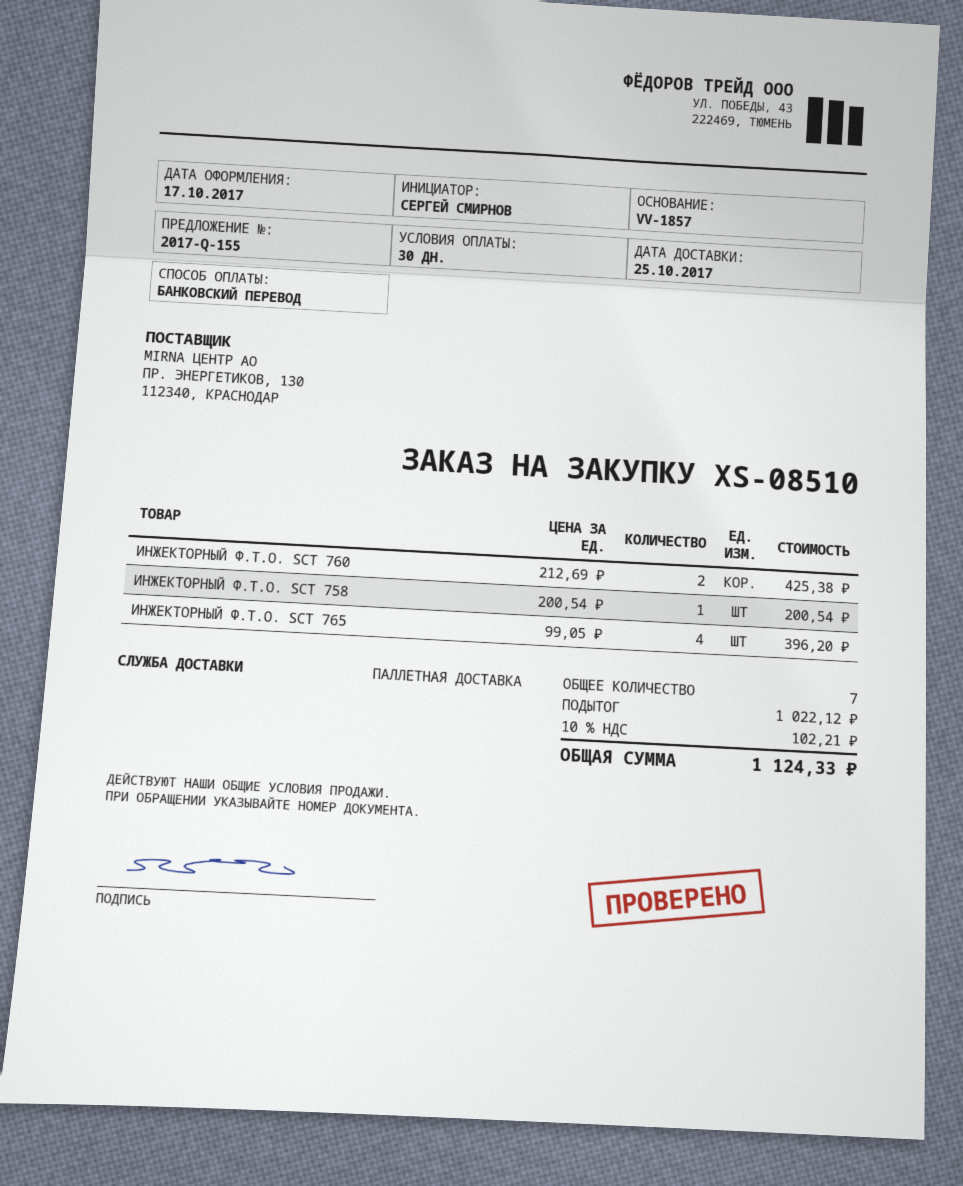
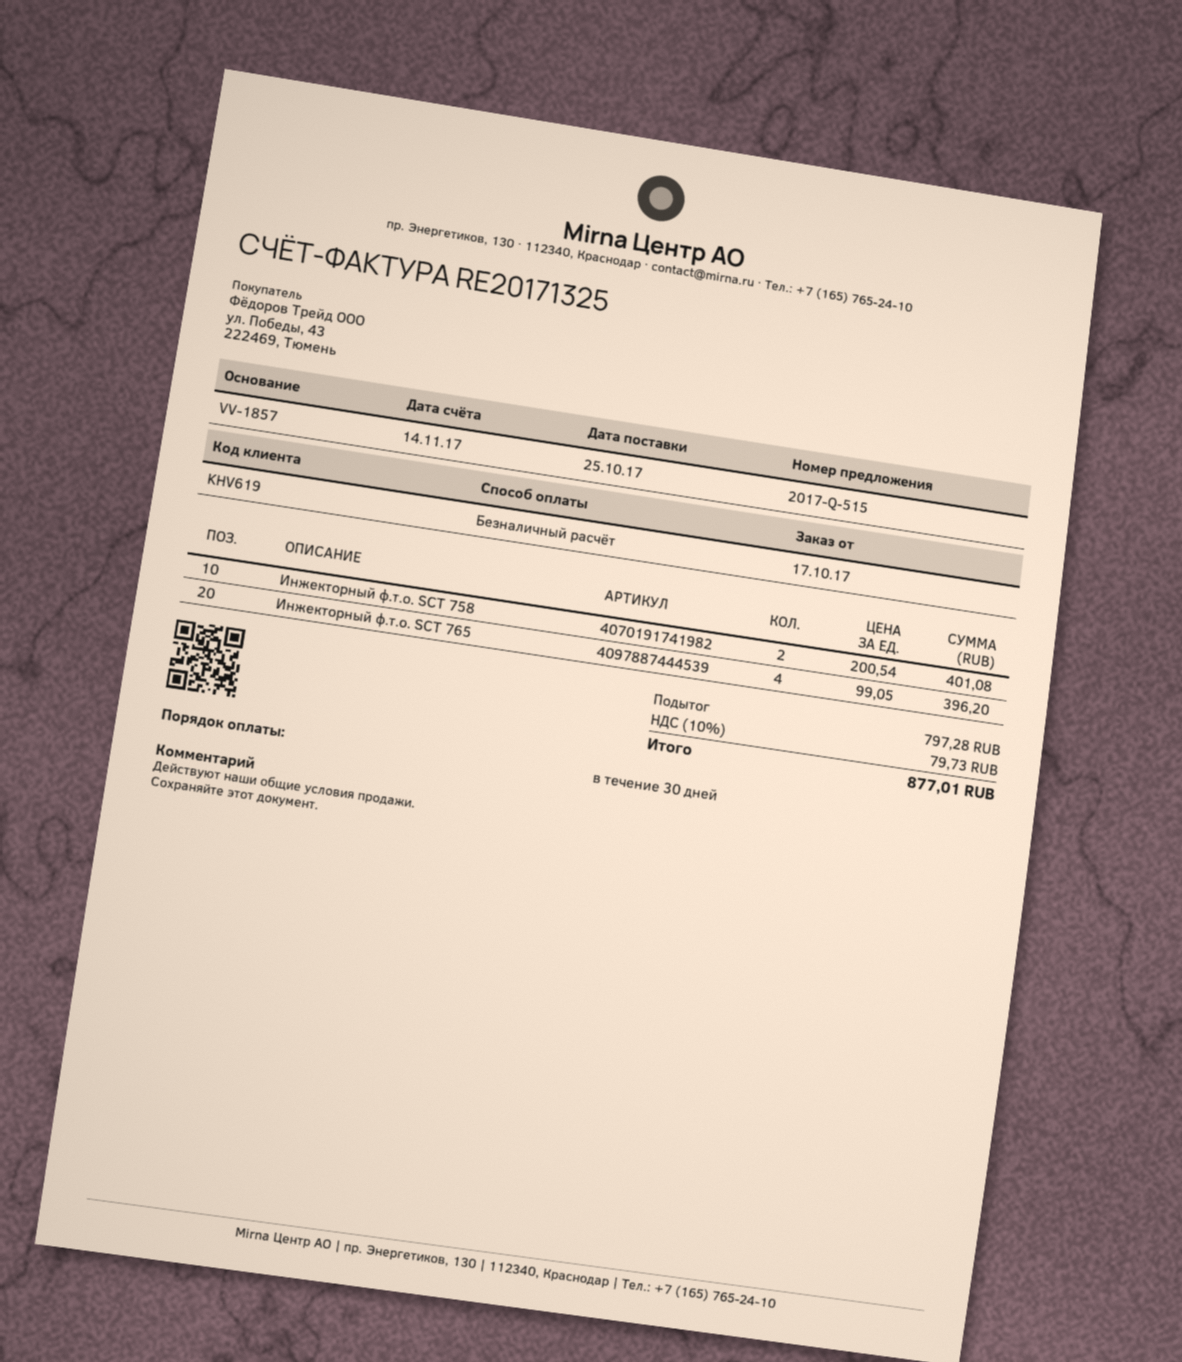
quote number: 2017-Q-155 -> 2017-Q-515
ИНЖЕКТОРНЫЙ Ф.Т.О. SCT 760: 2 x 212.69 = 425.38 -> none
ИНЖЕКТОРНЫЙ Ф.Т.О. SCT 758: 1 x 200.54 = 200.54 -> 2 x 200.54 = 401.08
subtotal: 1022.12 -> 797.28
tax: 10% = 102.21 -> 10% = 79.73
total: 1124.33 -> 877.01

